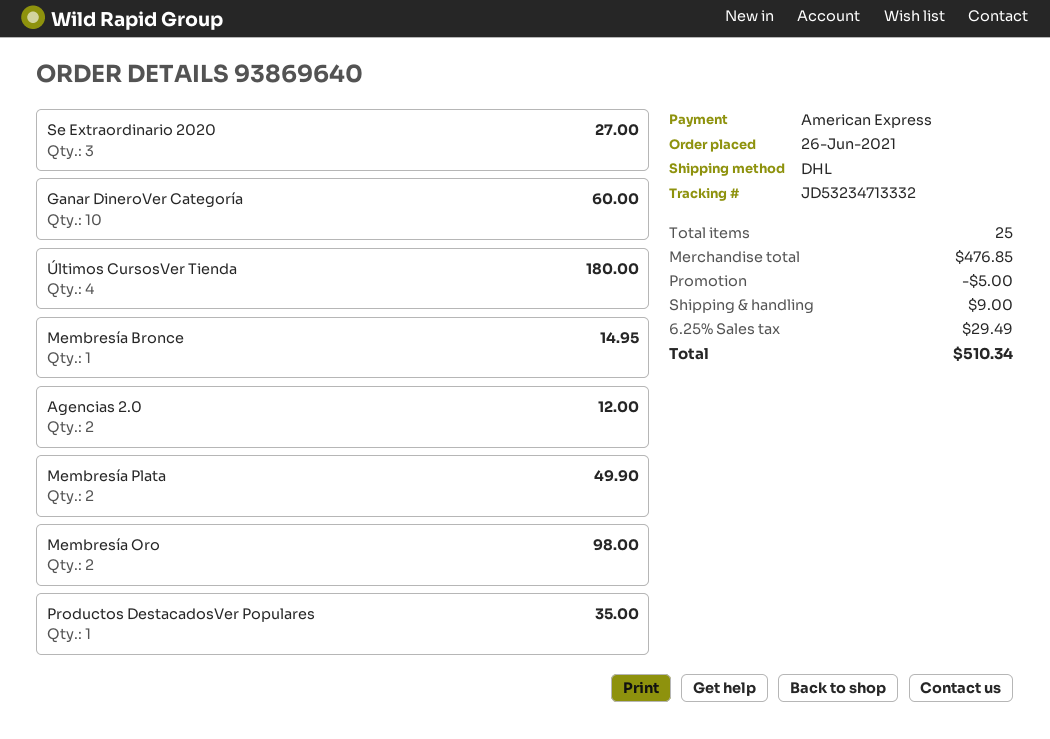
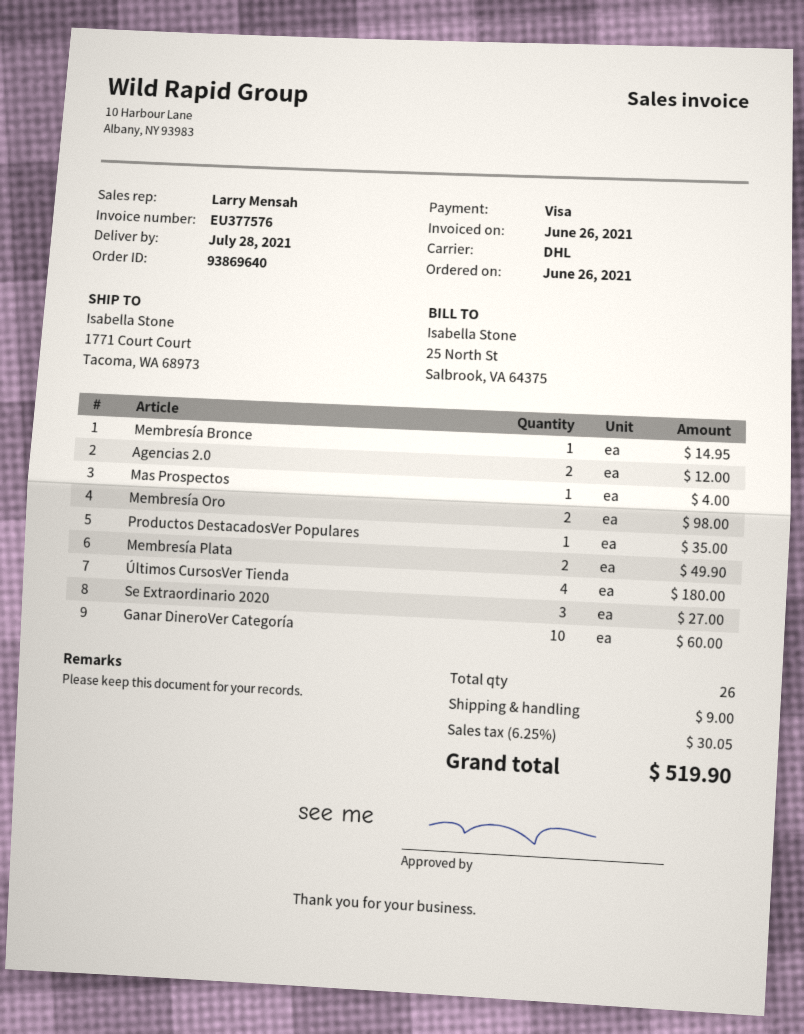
payment method: American Express -> Visa
Mas Prospectos: none -> 1 for 4.00
total quantity: 25 -> 26
discount: 5.00 -> none
tax: 6.25% = 29.49 -> 6.25% = 30.05
total: 510.34 -> 519.90

